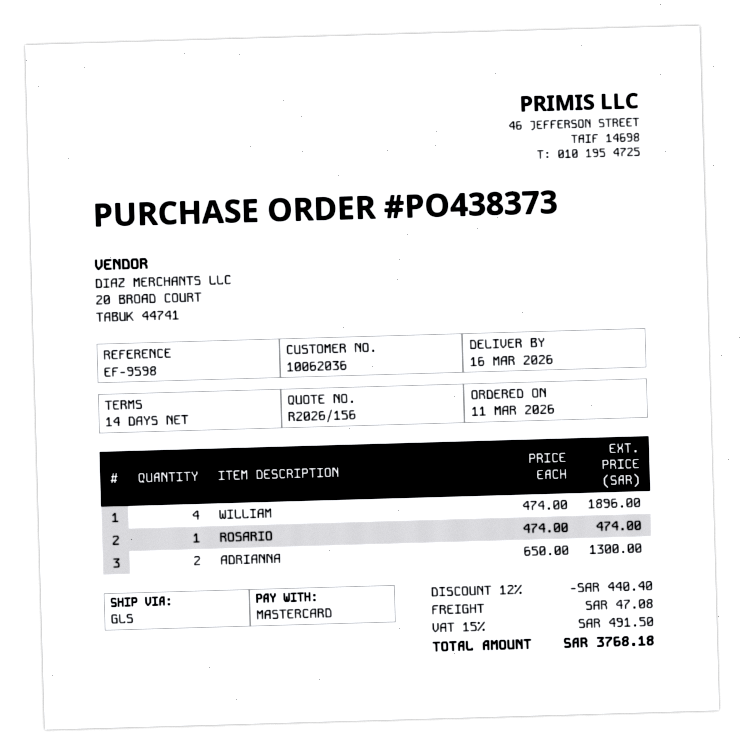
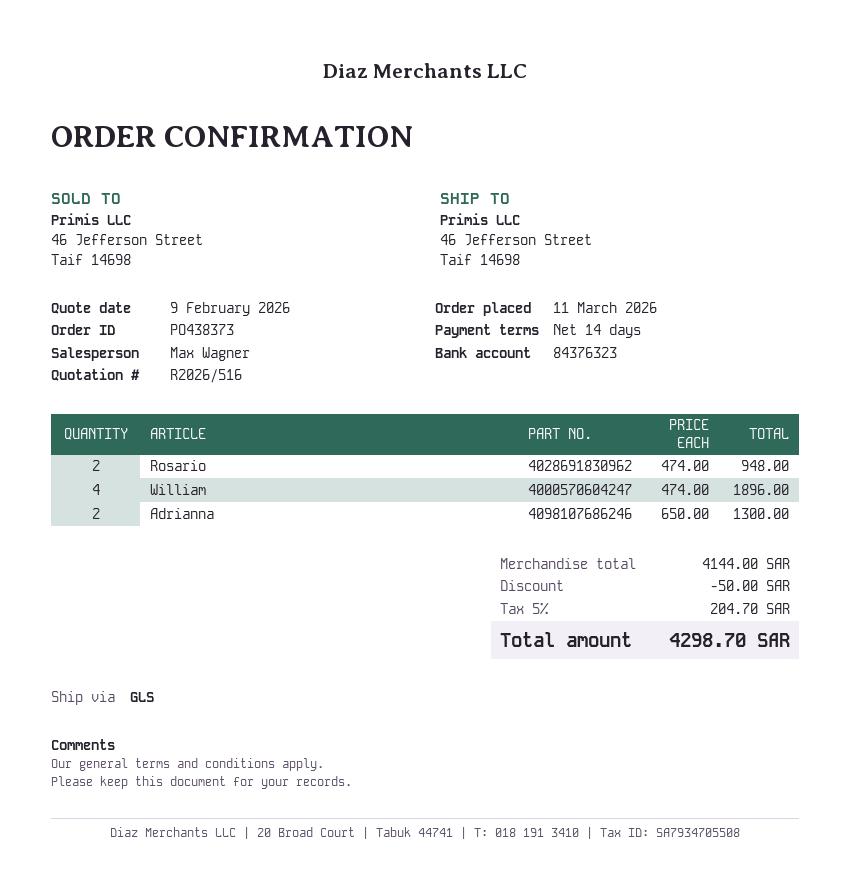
quote number: R2026/156 -> R2026/516
ROSARIO: 1 x 474.00 = 474.00 -> 2 x 474.00 = 948.00
discount: 440.40 -> 50.00
shipping: 47.08 -> none
tax: 15% = 491.50 -> 5% = 204.70
total: 3768.18 -> 4298.70

